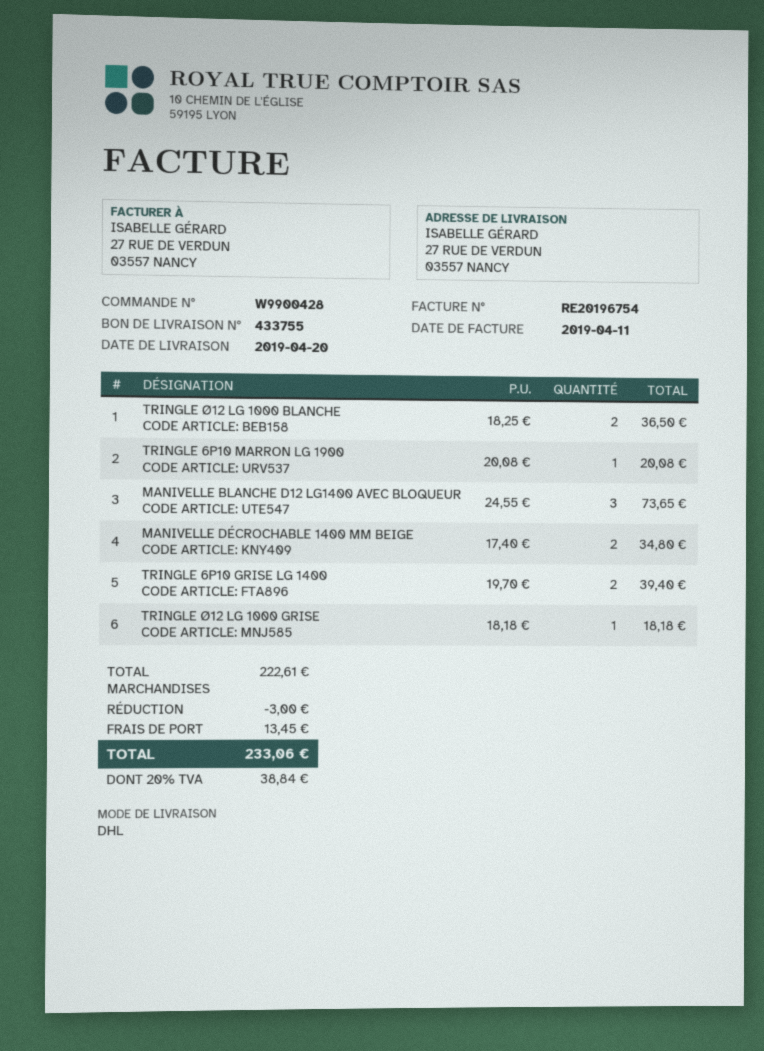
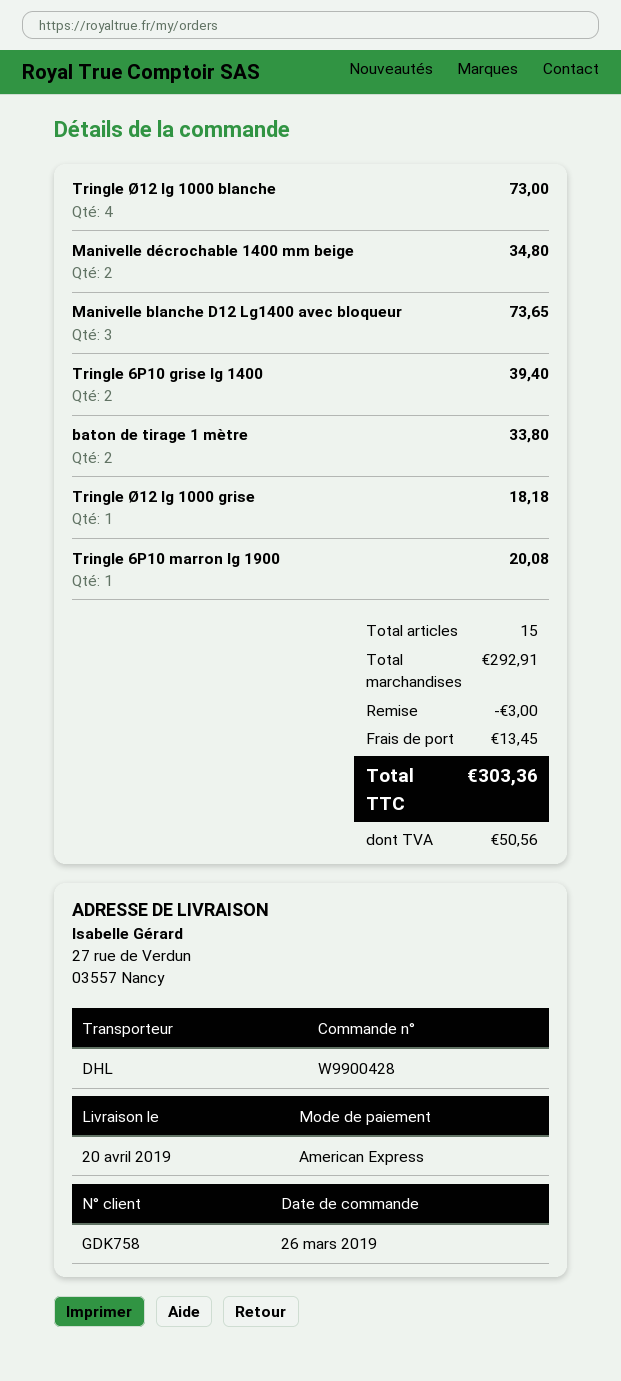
TRINGLE Ø12 LG 1000 BLANCHE: 2 for 36.50 -> 4 for 73.00
baton de tirage 1 mètre: none -> 2 for 33.80
subtotal: 222.61 -> 292.91
tax: 38.84 -> 50.56
total: 233.06 -> 303.36

